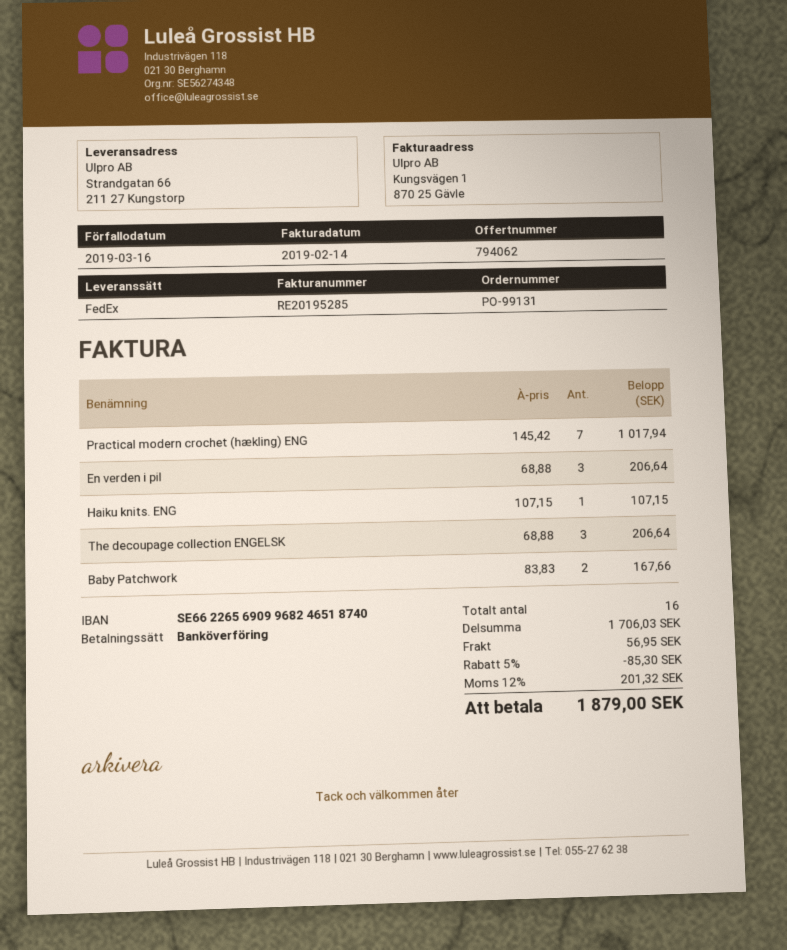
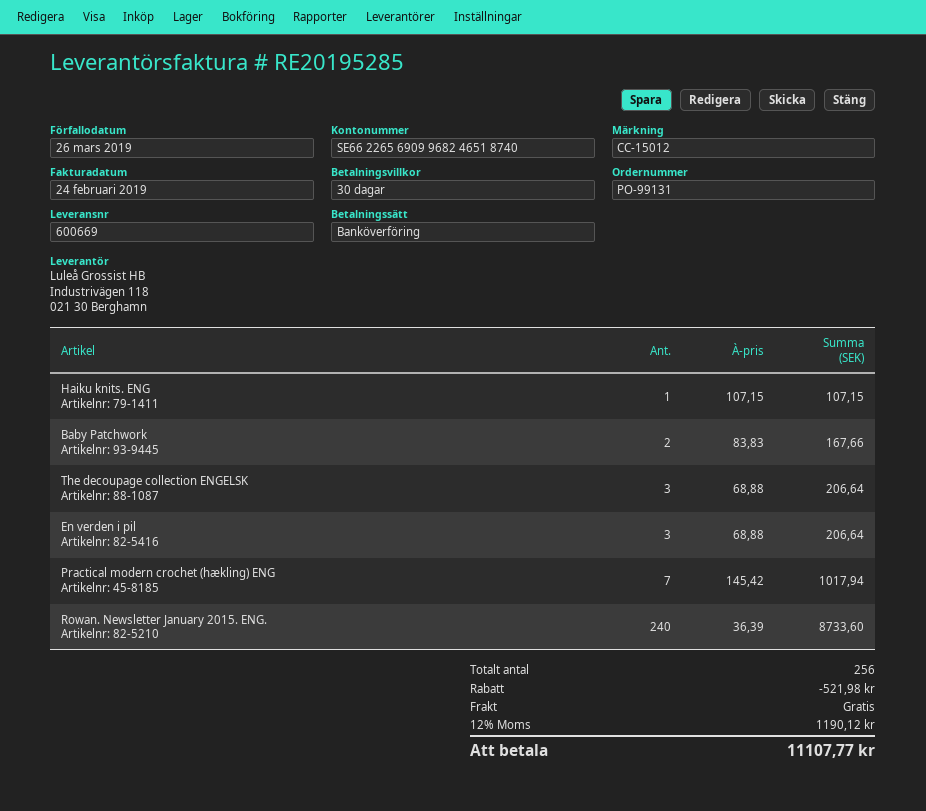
invoice date: 2019-02-14 -> 2019-02-24
due date: 2019-03-16 -> 2019-03-26
Rowan. Newsletter January 2015. ENG.: none -> 240 x 36.39 = 8733.60
total quantity: 16 -> 256
discount: 85.30 -> 521.98
shipping: 56.95 -> 0.00
tax: 12% = 201.32 -> 12% = 1190.12
total: 1879.00 -> 11107.77

